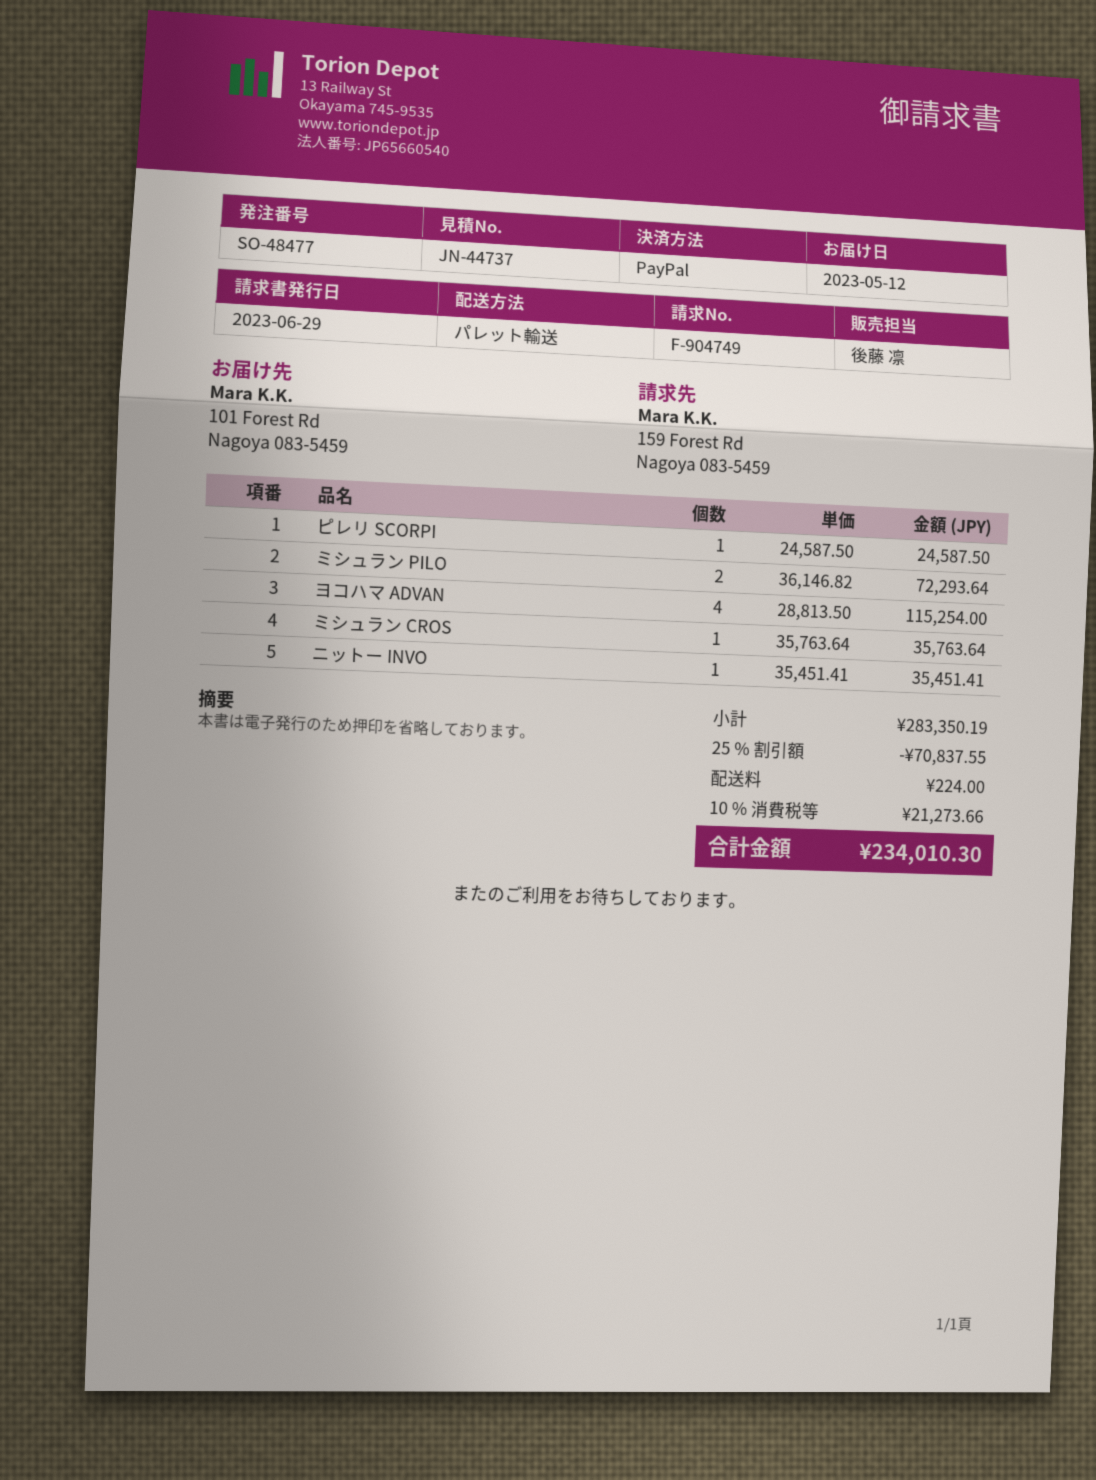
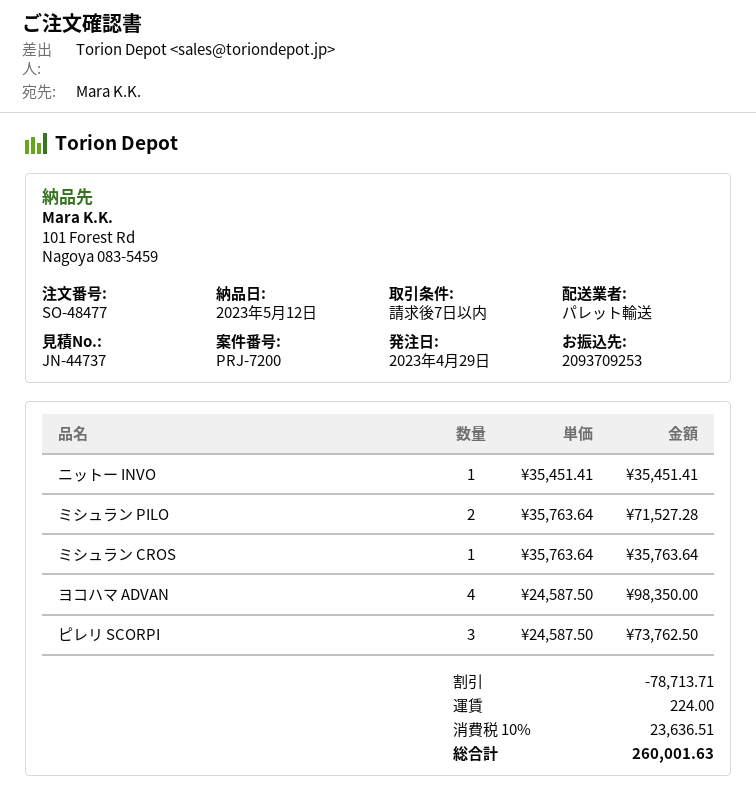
ピレリ SCORPI: 1 x 24587.50 = 24587.50 -> 3 x 24587.50 = 73762.50
ミシュラン PILO: 2 x 36146.82 = 72293.64 -> 2 x 35763.64 = 71527.28
ヨコハマ ADVAN: 4 x 28813.50 = 115254.00 -> 4 x 24587.50 = 98350.00
discount: 70837.55 -> 78713.71
tax: 10% = 21273.66 -> 10% = 23636.51
total: 234010.30 -> 260001.63

